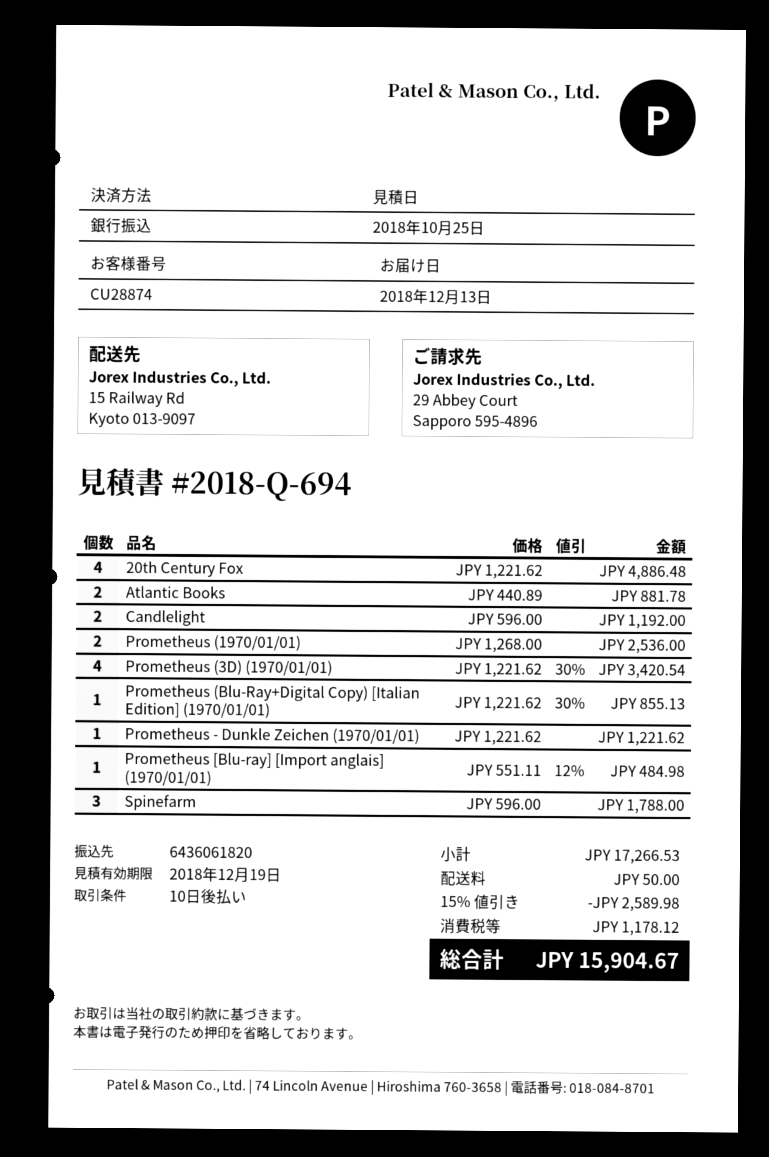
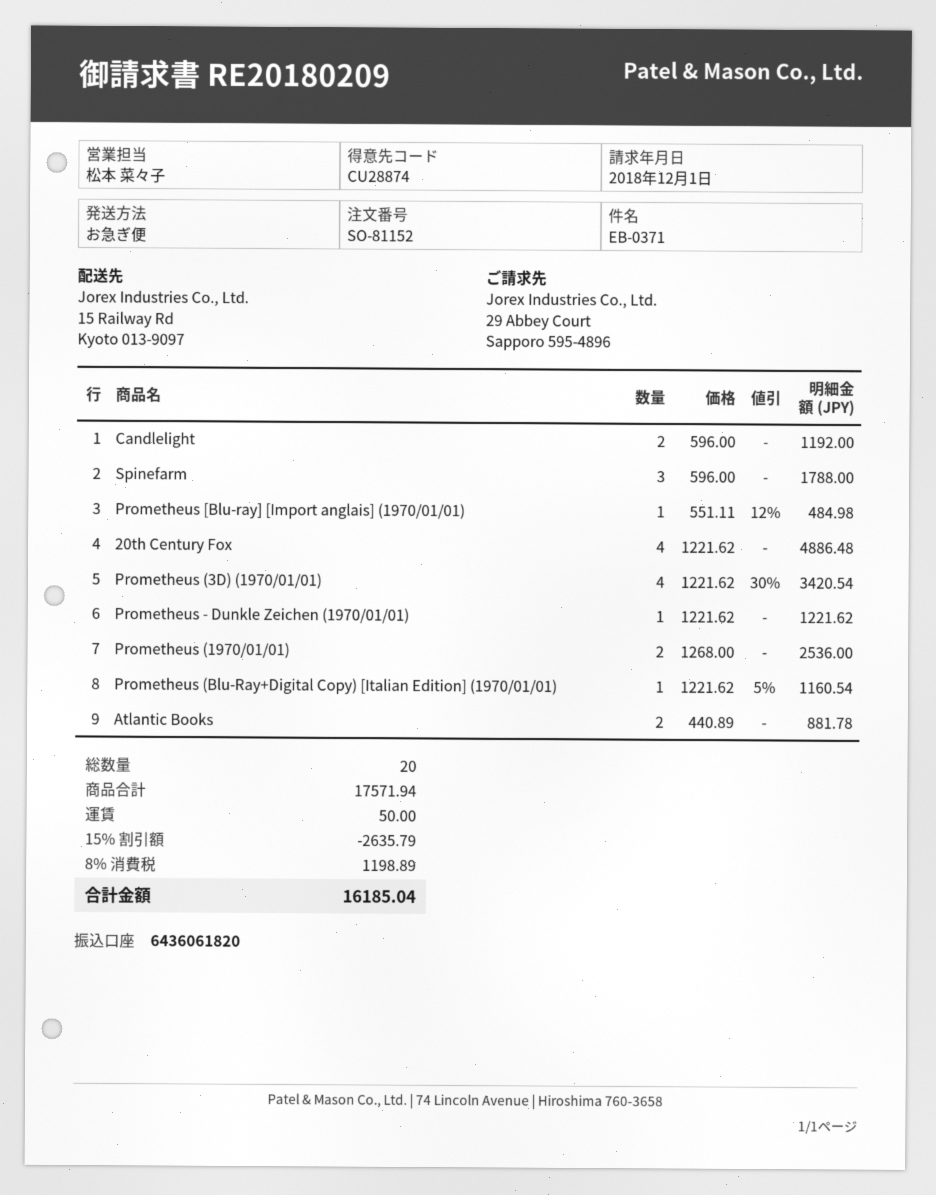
Prometheus (Blu-Ray+Digital Copy) [Italian Edition] (1970/01/01): 1 x 1221.62 - 30% = 855.13 -> 1 x 1221.62 - 5% = 1160.54
subtotal: 17266.53 -> 17571.94
discount: 15% = 2589.98 -> 15% = 2635.79
tax: 1178.12 -> 1198.89
total: 15904.67 -> 16185.04

